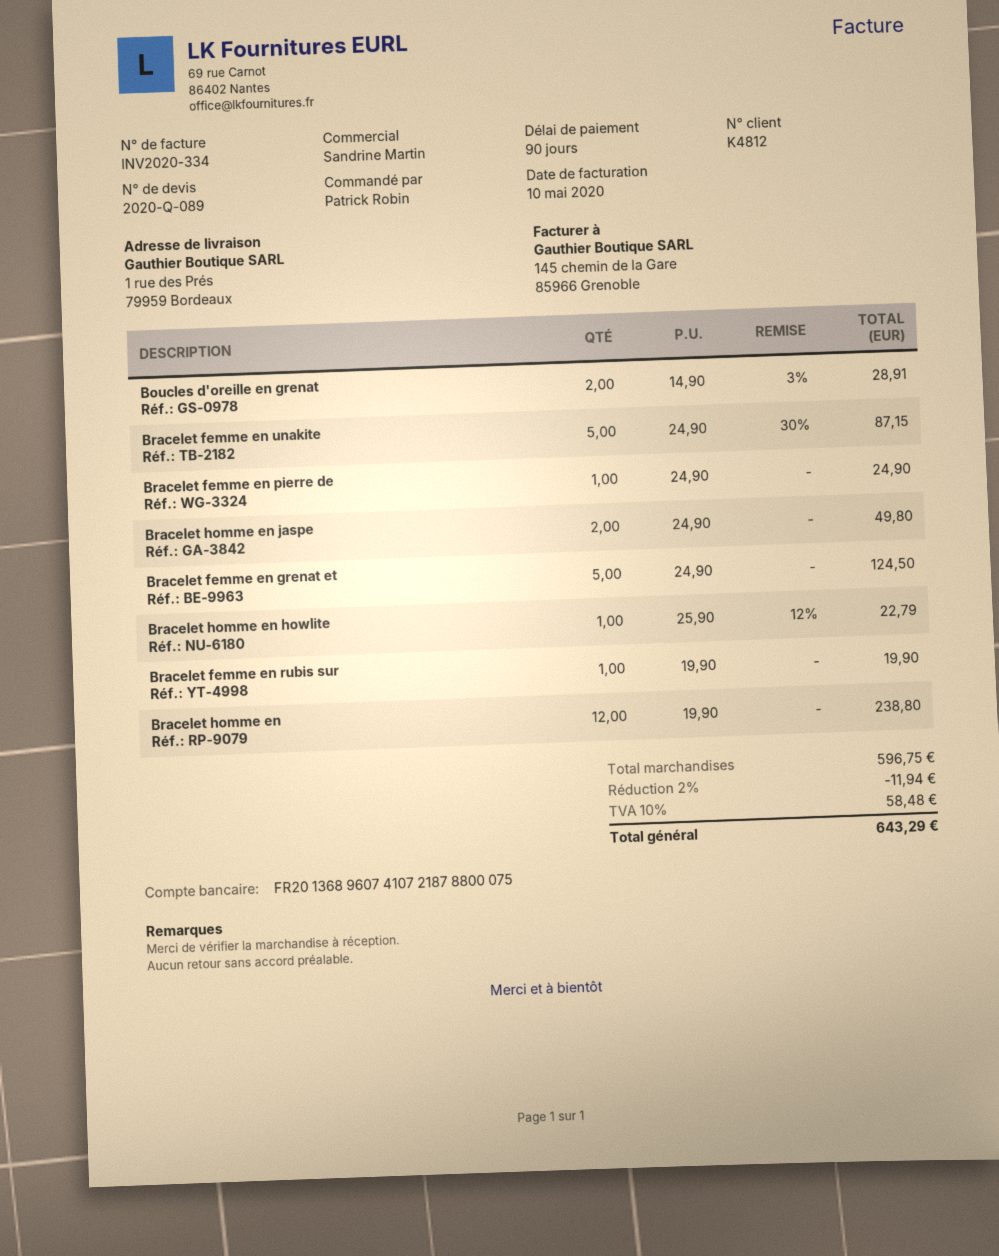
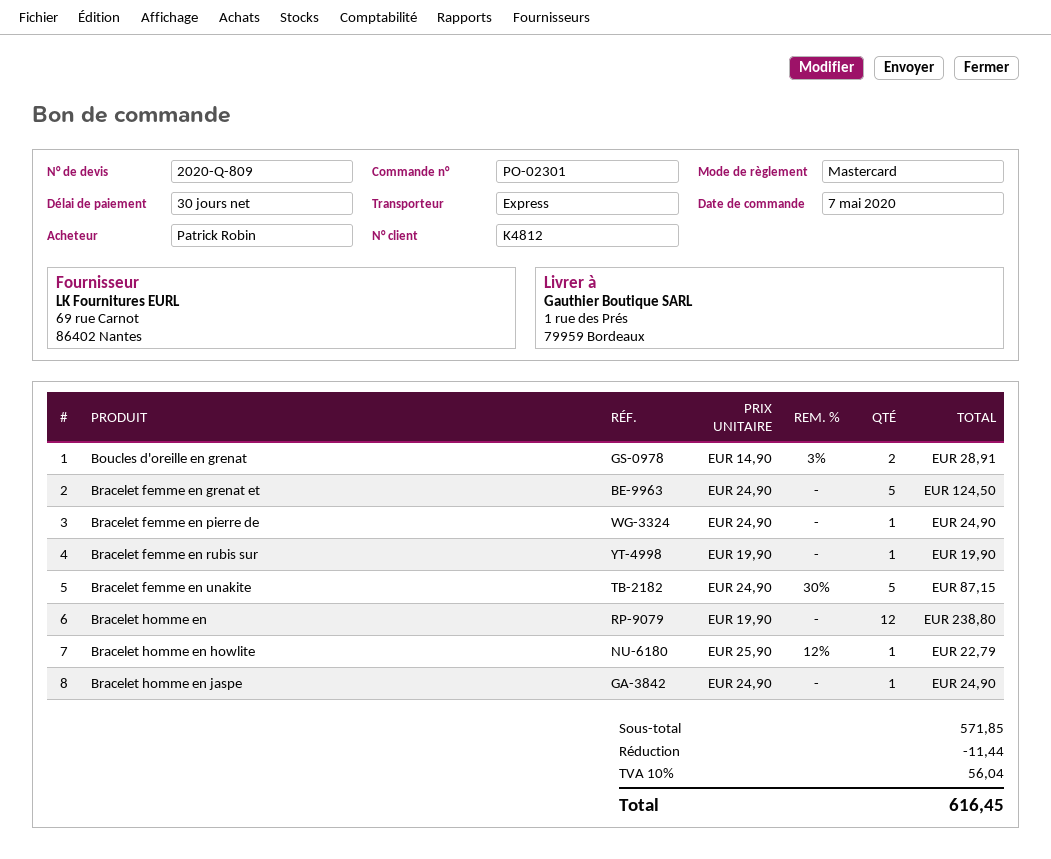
quote number: 2020-Q-089 -> 2020-Q-809
payment terms: 90 days -> 30 days
Bracelet homme en jaspe: 2 x 24.90 = 49.80 -> 1 x 24.90 = 24.90
subtotal: 596.75 -> 571.85
discount: 11.94 -> 11.44
tax: 10% = 58.48 -> 10% = 56.04
total: 643.29 -> 616.45

